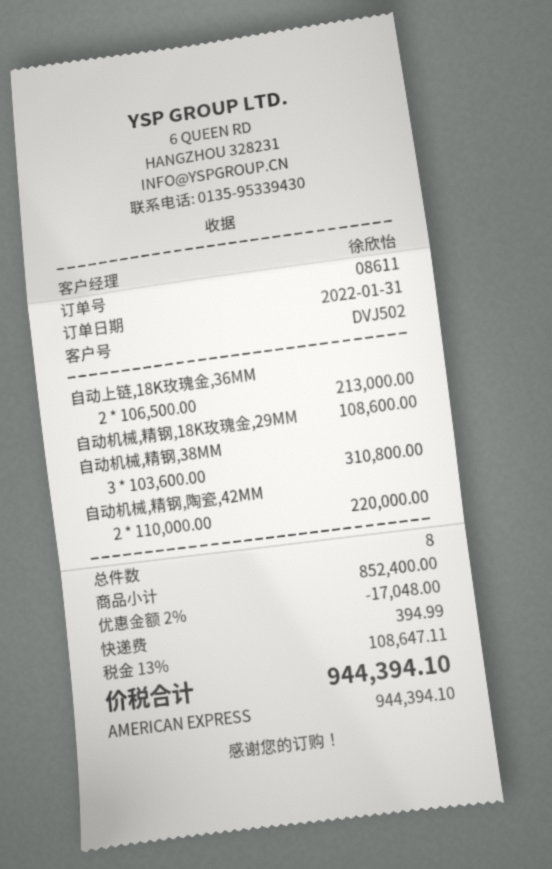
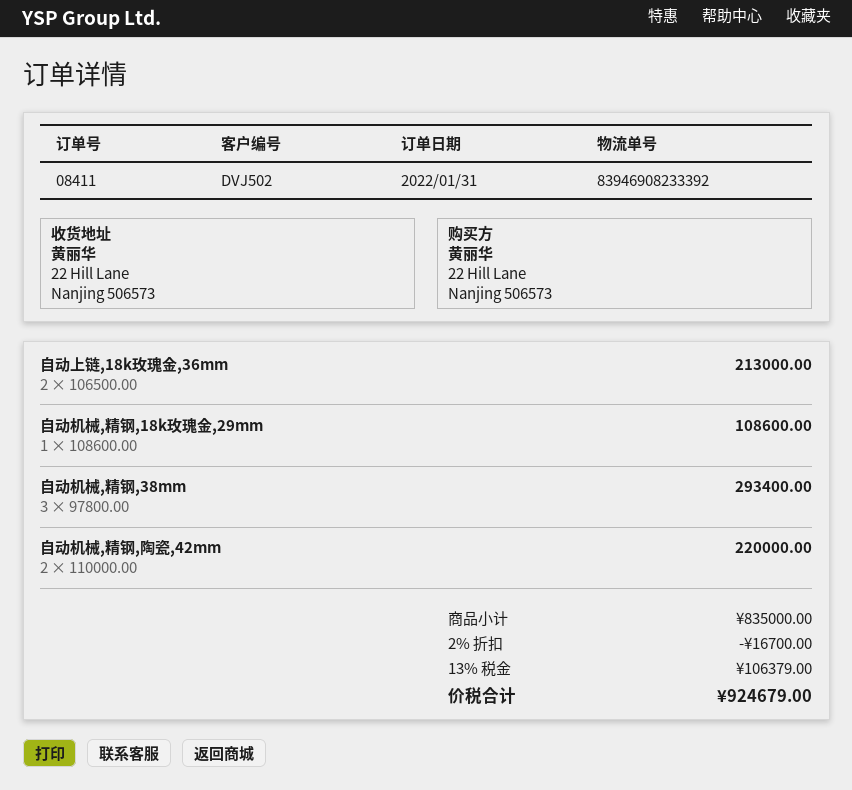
order number: 08611 -> 08411
自动机械,精钢,38MM: 3 x 103600.00 = 310800.00 -> 3 x 97800.00 = 293400.00
subtotal: 852400.00 -> 835000.00
discount: 2% = 17048.00 -> 2% = 16700.00
shipping: 394.99 -> none
tax: 13% = 108647.11 -> 13% = 106379.00
total: 944394.10 -> 924679.00

